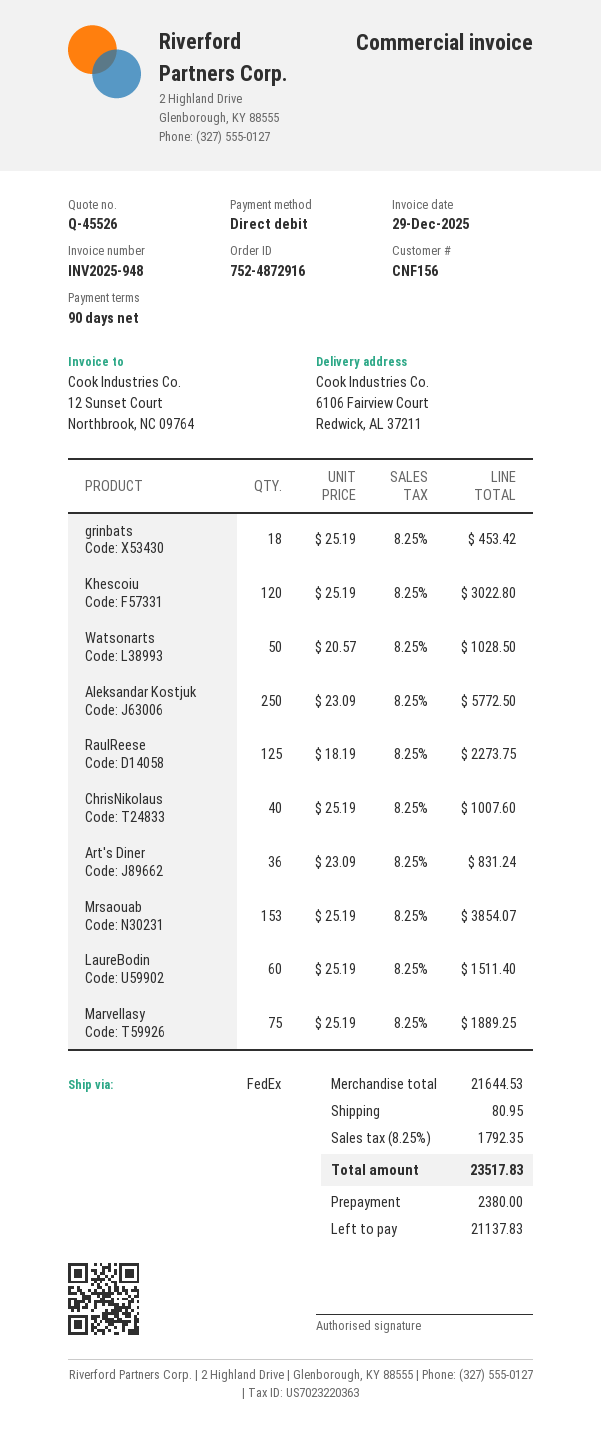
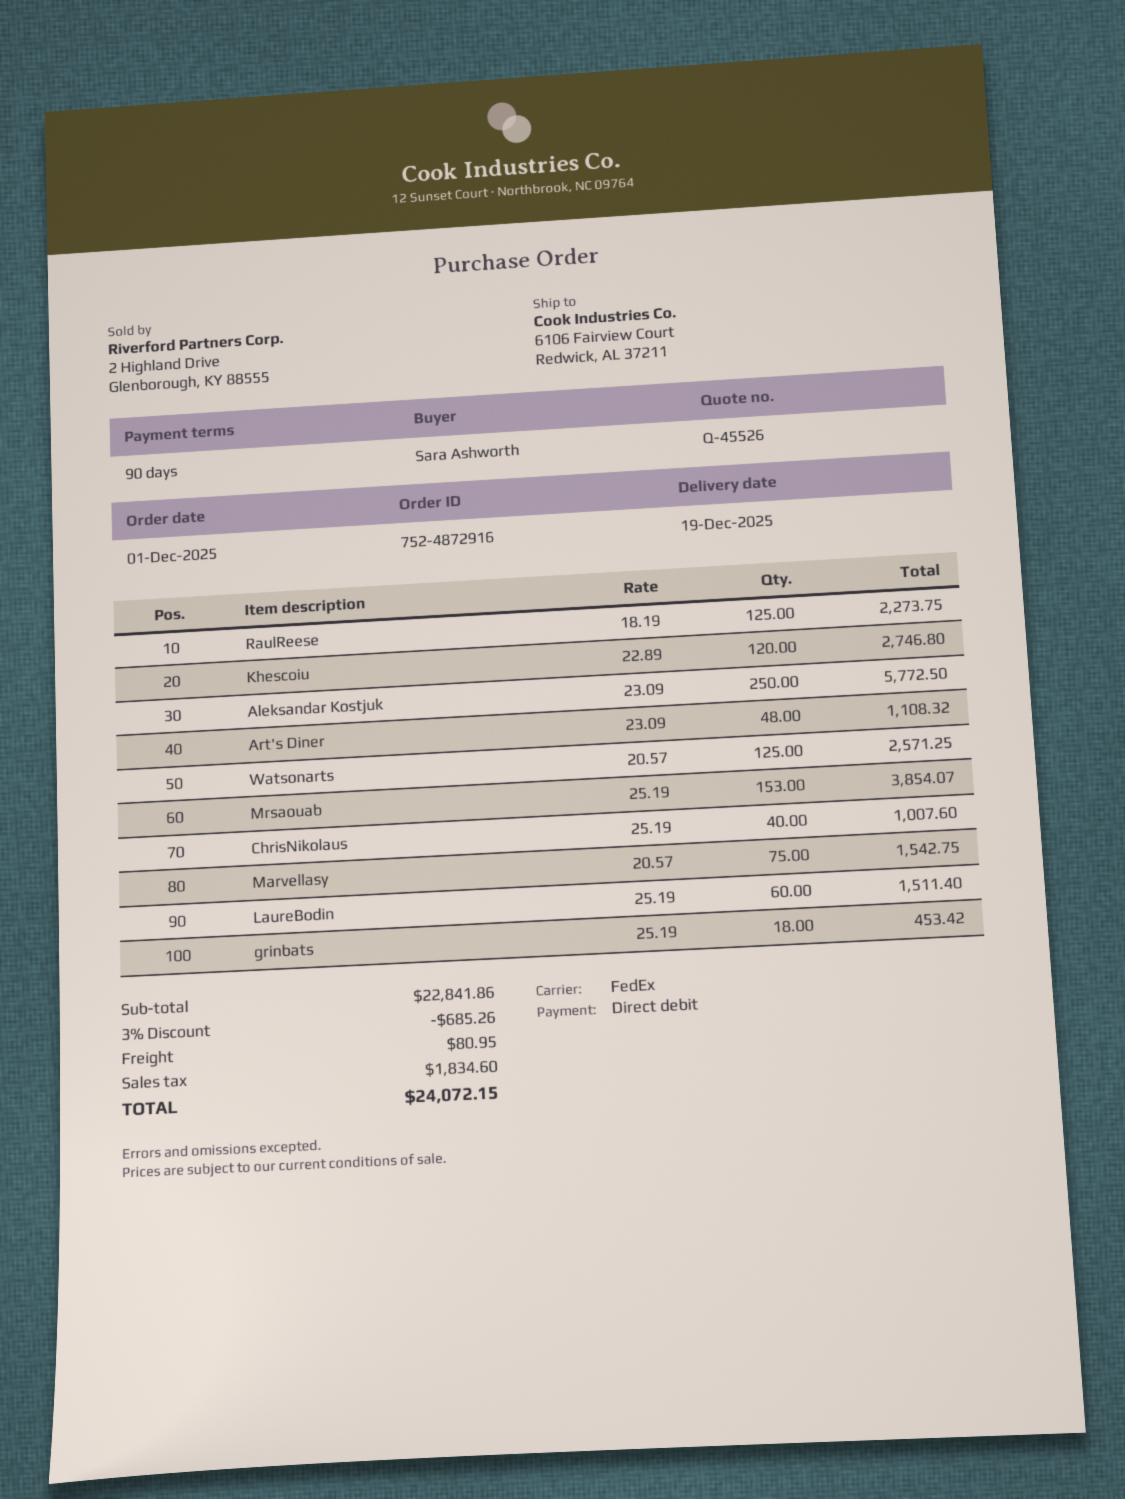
Khescoiu: 120 x 25.19 = 3022.80 -> 120 x 22.89 = 2746.80
Watsonarts: 50 x 20.57 = 1028.50 -> 125 x 20.57 = 2571.25
Art's Diner: 36 x 23.09 = 831.24 -> 48 x 23.09 = 1108.32
Marvellasy: 75 x 25.19 = 1889.25 -> 75 x 20.57 = 1542.75
subtotal: 21644.53 -> 22841.86
discount: none -> 3% = 685.26
tax: 1792.35 -> 1834.60
total: 23517.83 -> 24072.15

